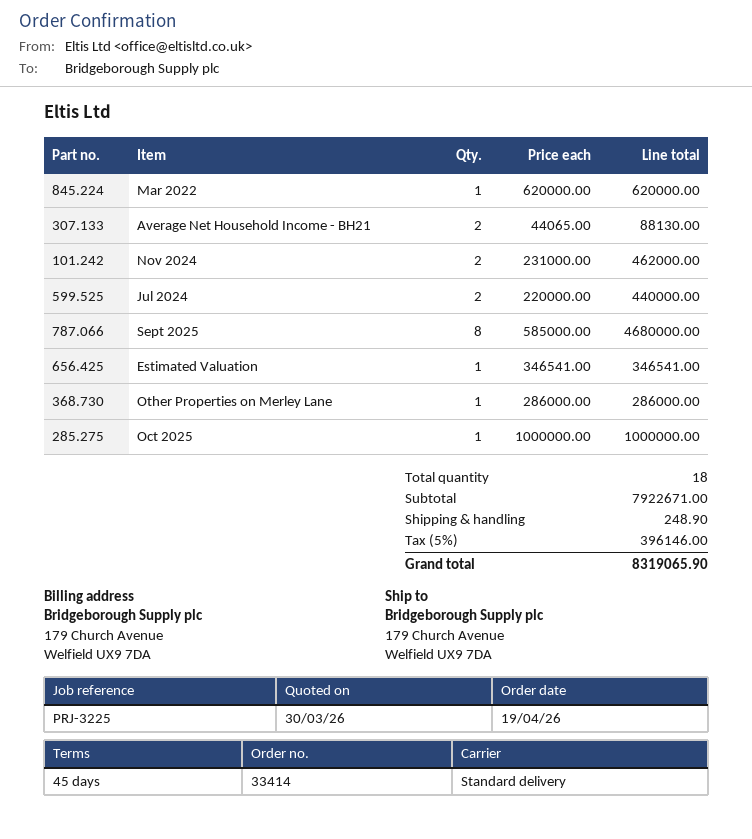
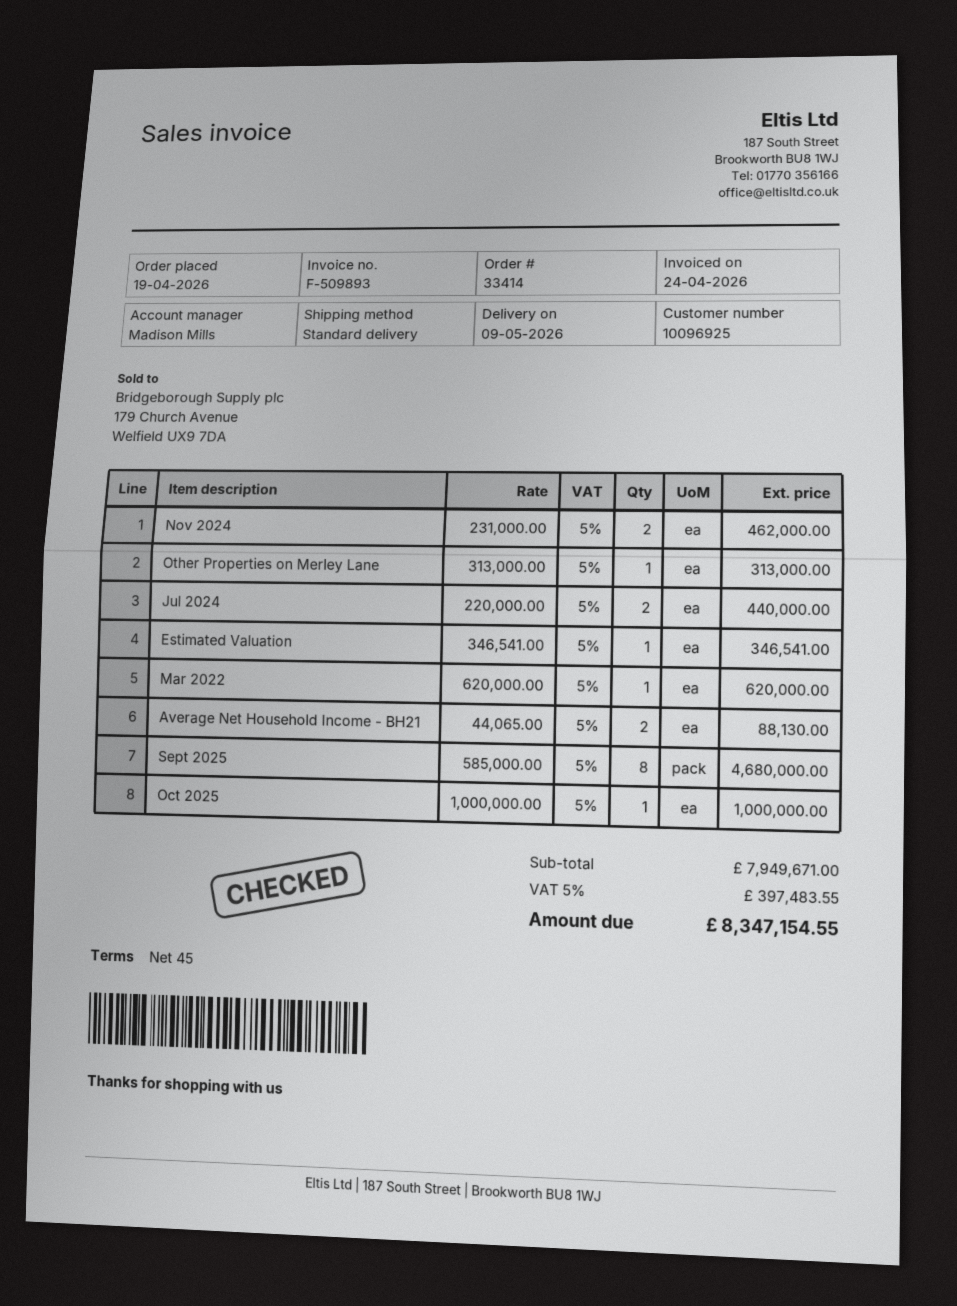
Other Properties on Merley Lane: 1 x 286000.00 = 286000.00 -> 1 x 313000.00 = 313000.00
subtotal: 7922671.00 -> 7949671.00
shipping: 248.90 -> none
tax: 5% = 396146.00 -> 5% = 397483.55
total: 8319065.90 -> 8347154.55

